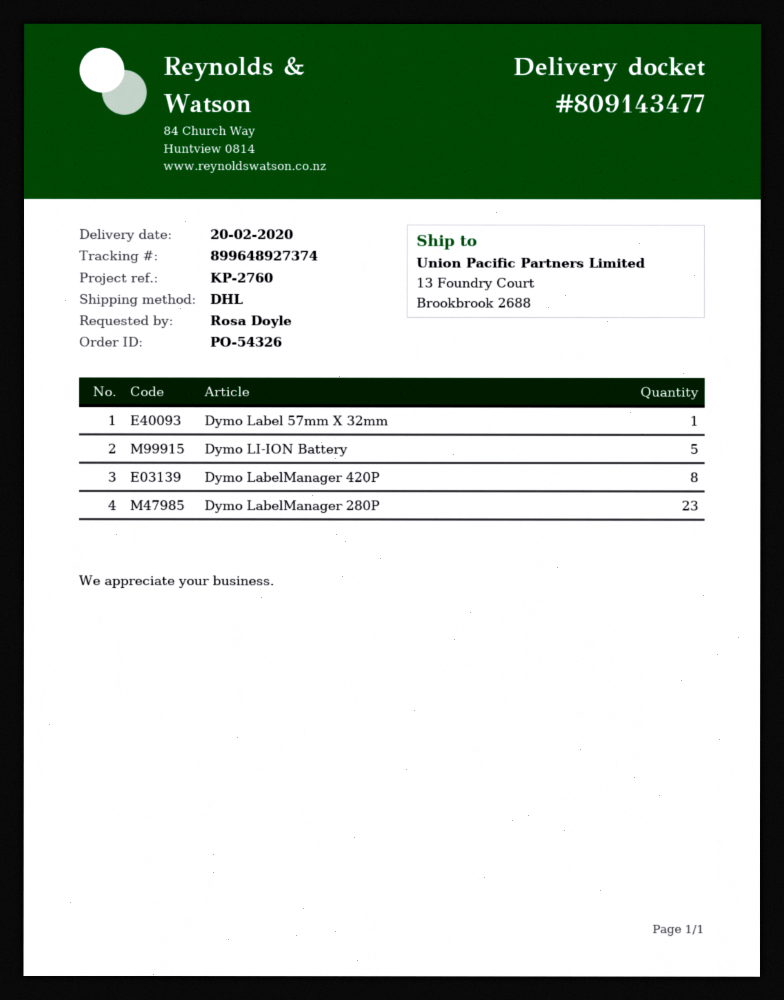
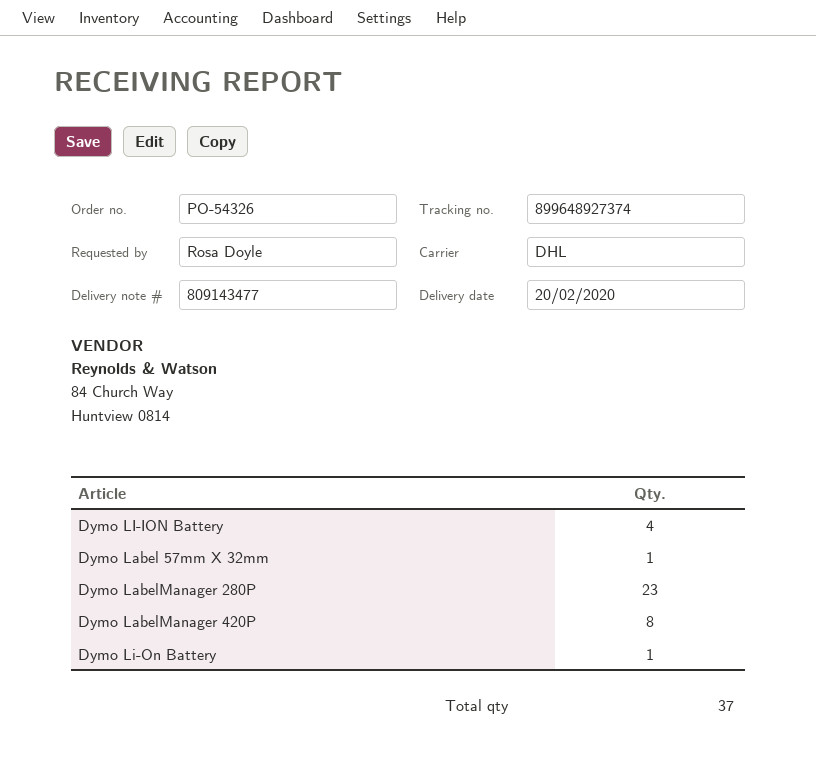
Dymo LI-ION Battery: 5 -> 4
Dymo Li-On Battery: none -> 1

